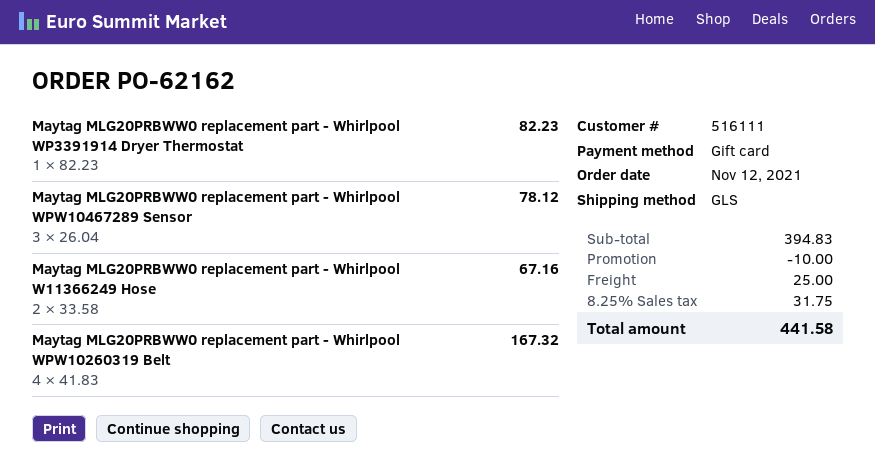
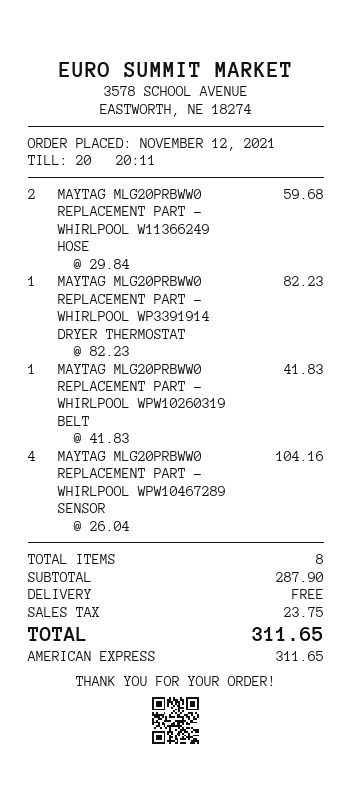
payment method: gift card -> American Express
Maytag MLG20PRBWW0 replacement part - Whirlpool WPW10467289 Sensor: 3 x 26.04 = 78.12 -> 4 x 26.04 = 104.16
Maytag MLG20PRBWW0 replacement part - Whirlpool W11366249 Hose: 2 x 33.58 = 67.16 -> 2 x 29.84 = 59.68
Maytag MLG20PRBWW0 replacement part - Whirlpool WPW10260319 Belt: 4 x 41.83 = 167.32 -> 1 x 41.83 = 41.83
subtotal: 394.83 -> 287.90
discount: 10.00 -> none
shipping: 25.00 -> 0.00
tax: 31.75 -> 23.75
total: 441.58 -> 311.65

